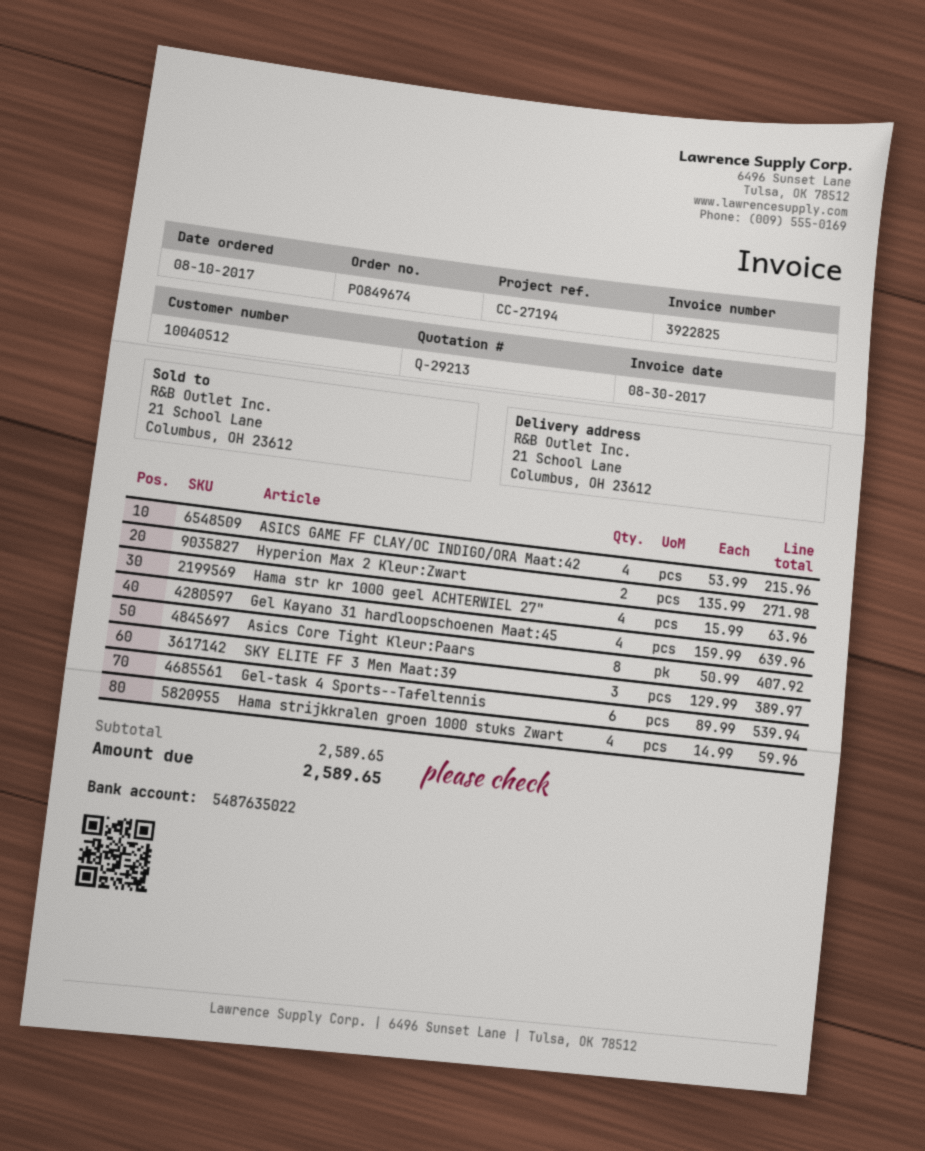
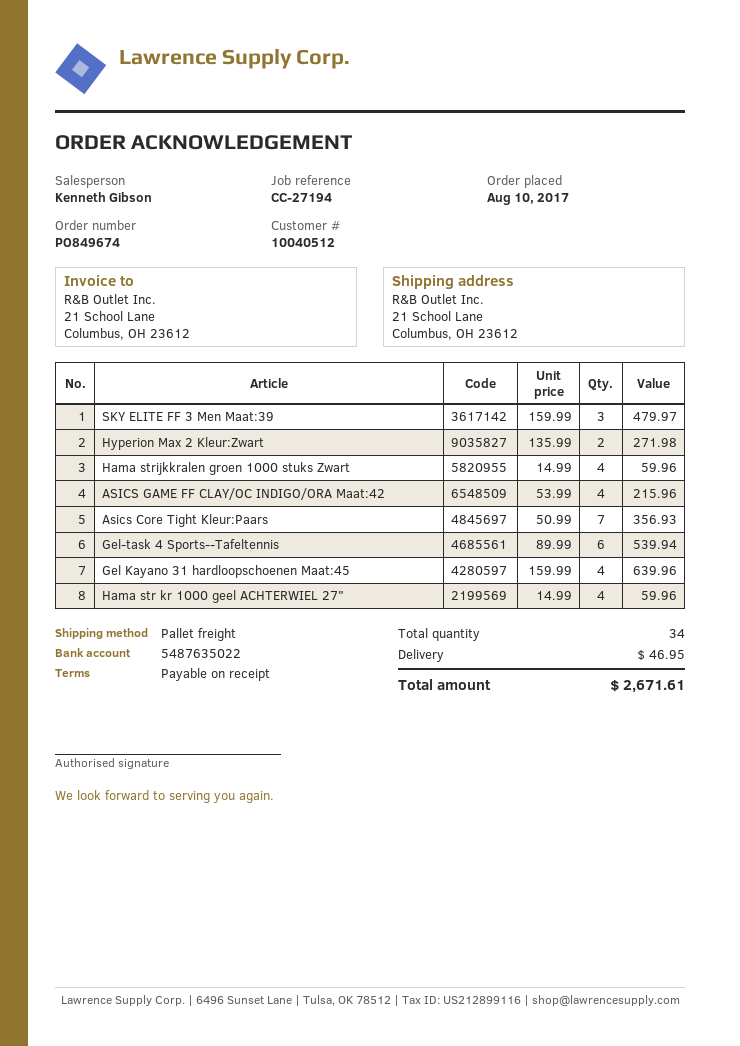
Hama str kr 1000 geel ACHTERWIEL 27": 4 x 15.99 = 63.96 -> 4 x 14.99 = 59.96
Asics Core Tight Kleur:Paars: 8 x 50.99 = 407.92 -> 7 x 50.99 = 356.93
SKY ELITE FF 3 Men Maat:39: 3 x 129.99 = 389.97 -> 3 x 159.99 = 479.97
shipping: none -> 46.95
total: 2589.65 -> 2671.61

